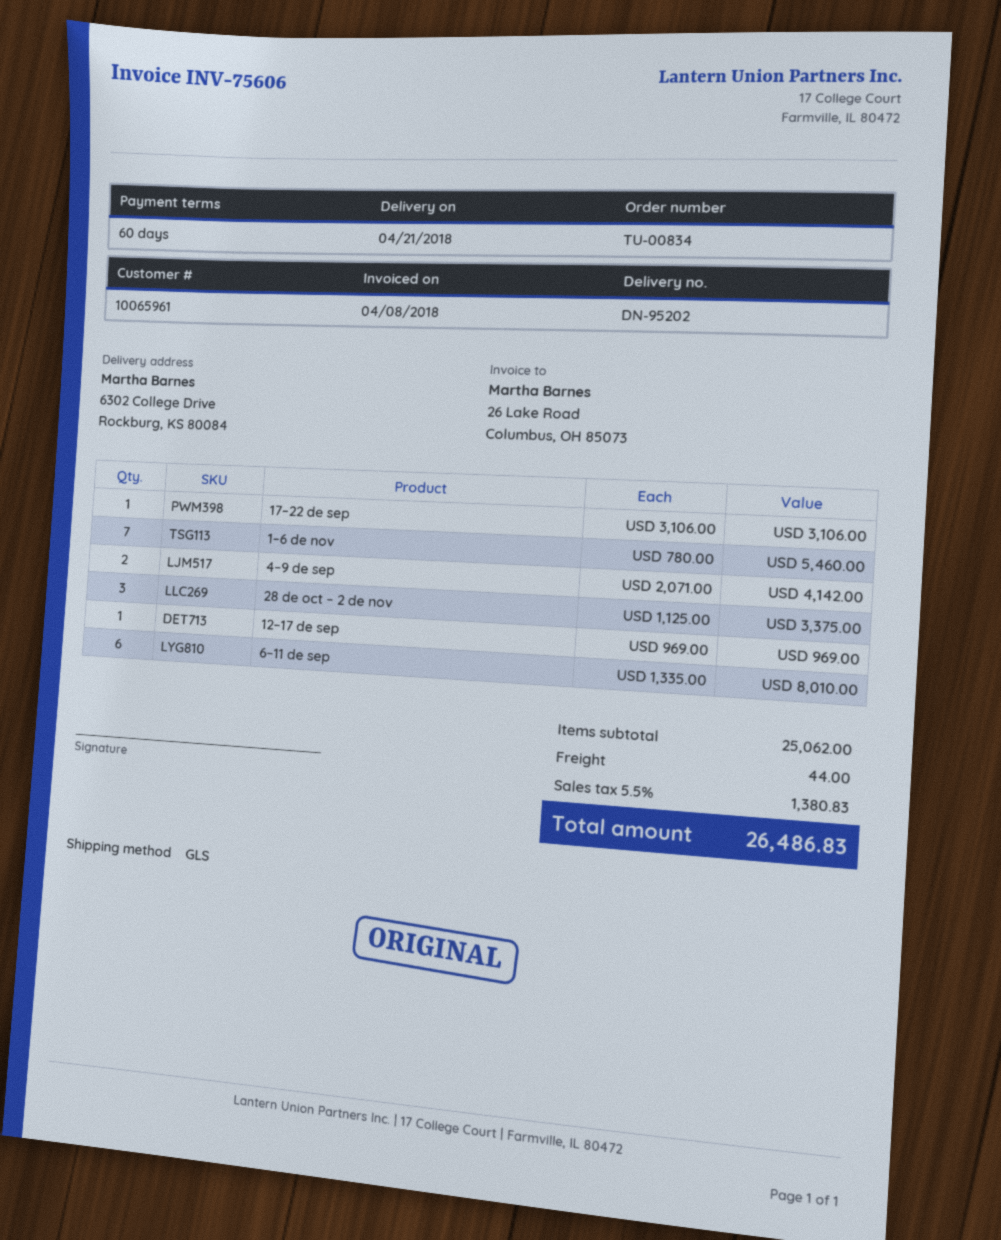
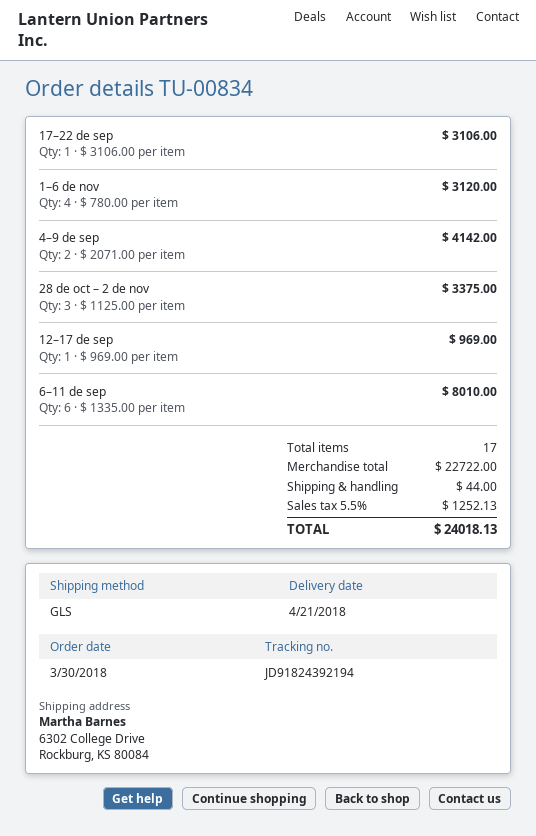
1–6 de nov: 7 x 780.00 = 5460.00 -> 4 x 780.00 = 3120.00
subtotal: 25062.00 -> 22722.00
tax: 5.5% = 1380.83 -> 5.5% = 1252.13
total: 26486.83 -> 24018.13

